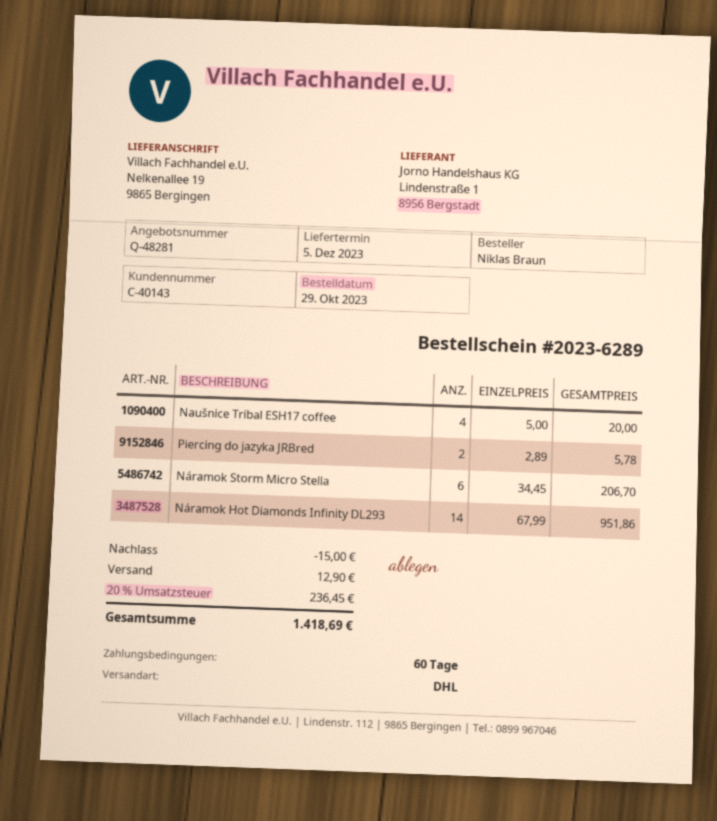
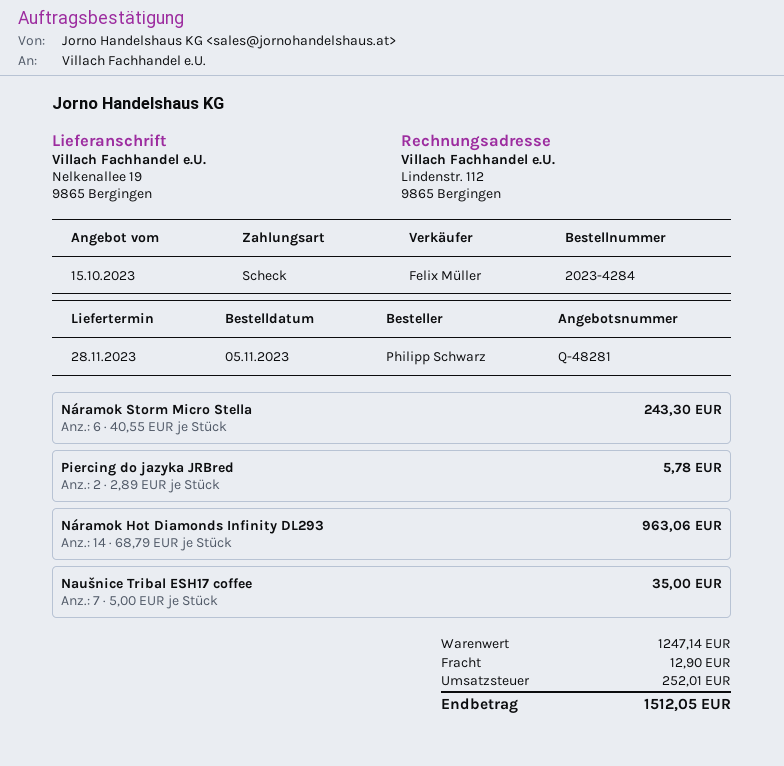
order number: 2023-6289 -> 2023-4284
order date: 2023-10-29 -> 2023-11-05
delivery date: 2023-12-05 -> 2023-11-28
ordered by: Niklas Braun -> Philipp Schwarz
Naušnice Tribal ESH17 coffee: 4 x 5.00 = 20.00 -> 7 x 5.00 = 35.00
Náramok Storm Micro Stella: 6 x 34.45 = 206.70 -> 6 x 40.55 = 243.30
Náramok Hot Diamonds Infinity DL293: 14 x 67.99 = 951.86 -> 14 x 68.79 = 963.06
discount: 15.00 -> none
tax: 236.45 -> 252.01
total: 1418.69 -> 1512.05

